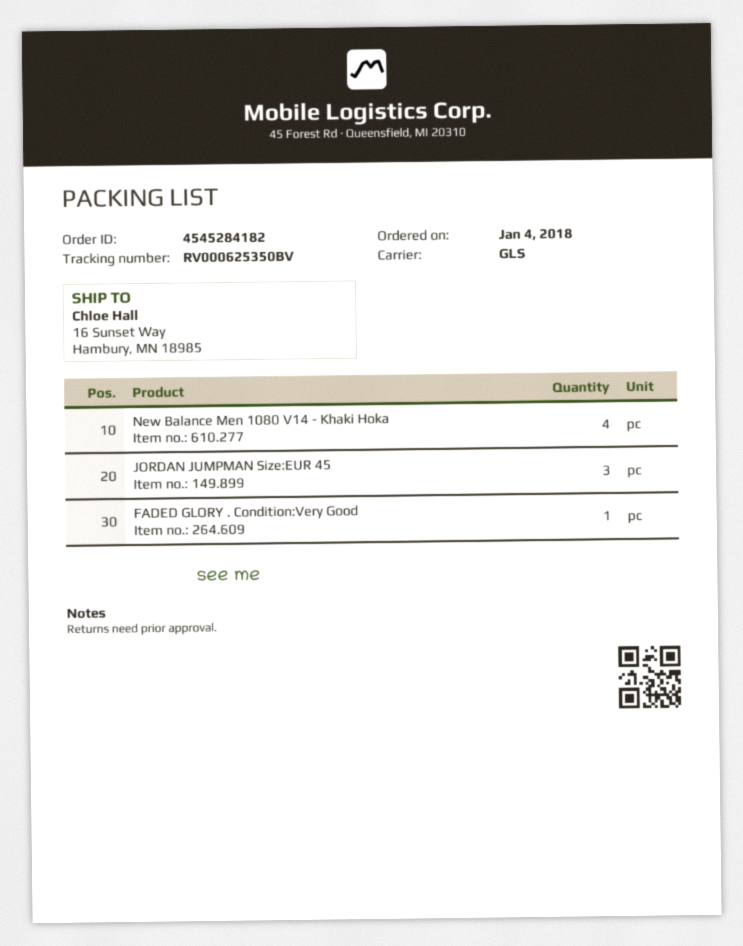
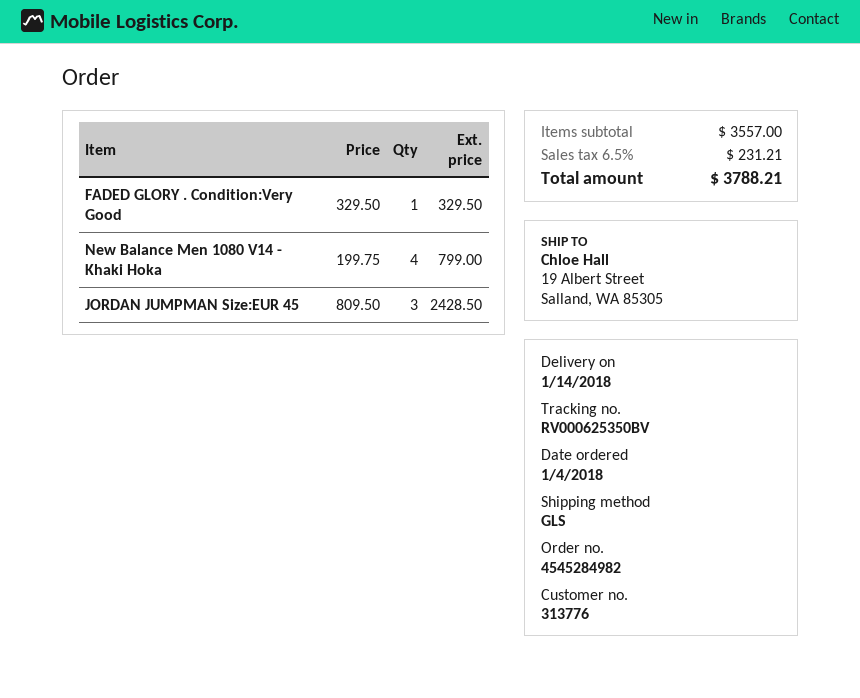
order number: 4545284182 -> 4545284982
ship to: 16 Sunset Way, Hambury, MN 18985 -> 19 Albert Street, Salland, WA 85305

